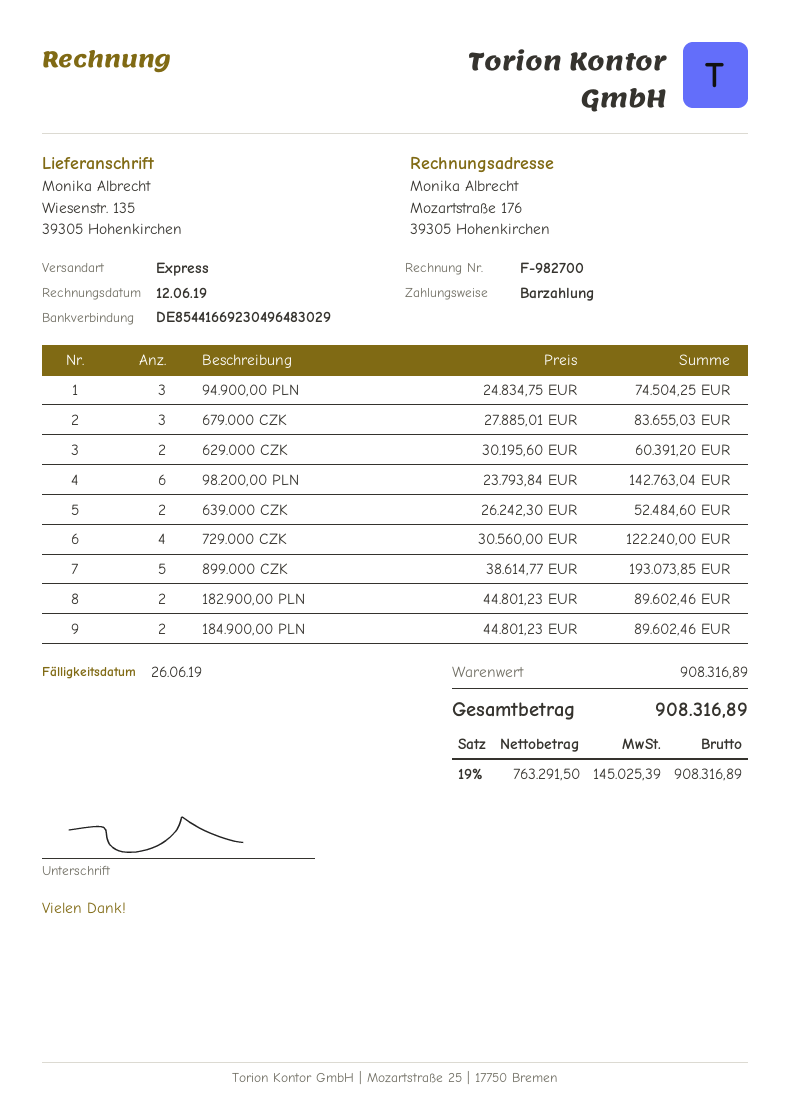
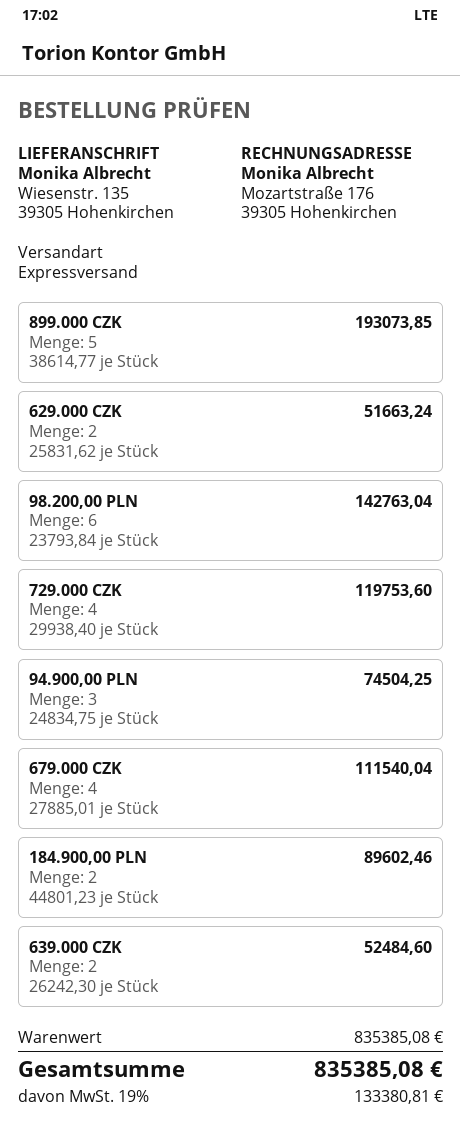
679.000 CZK: 3 x 27885.01 = 83655.03 -> 4 x 27885.01 = 111540.04
629.000 CZK: 2 x 30195.60 = 60391.20 -> 2 x 25831.62 = 51663.24
729.000 CZK: 4 x 30560.00 = 122240.00 -> 4 x 29938.40 = 119753.60
182.900,00 PLN: 2 x 44801.23 = 89602.46 -> none
subtotal: 908316.89 -> 835385.08
tax: 19% = 145025.39 -> 19% = 133380.81
total: 908316.89 -> 835385.08

